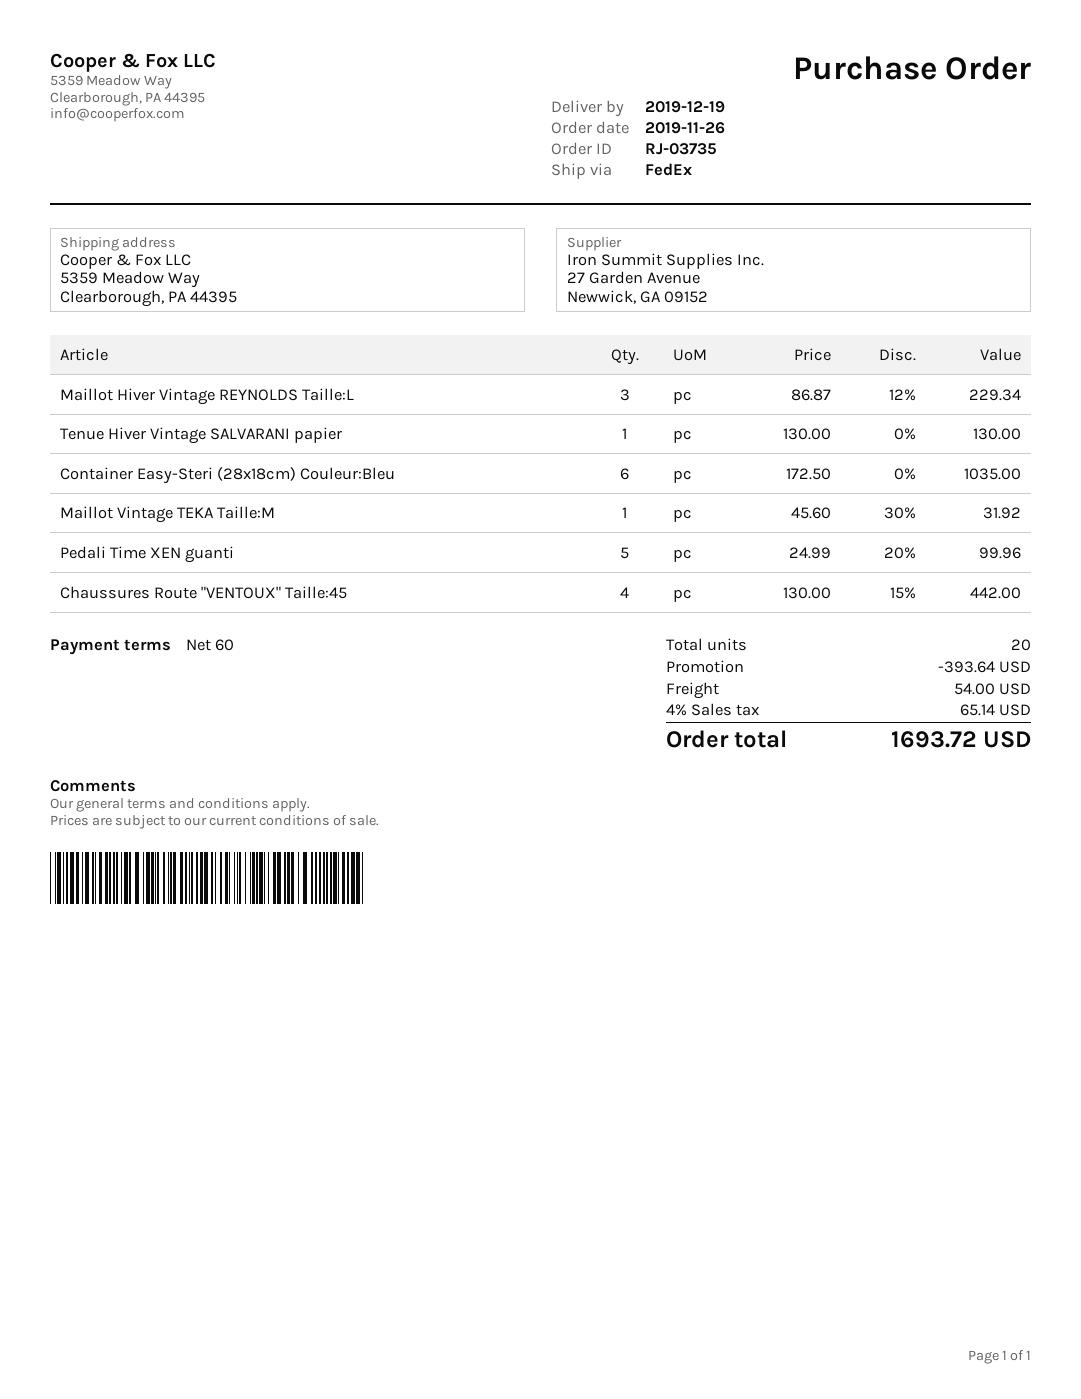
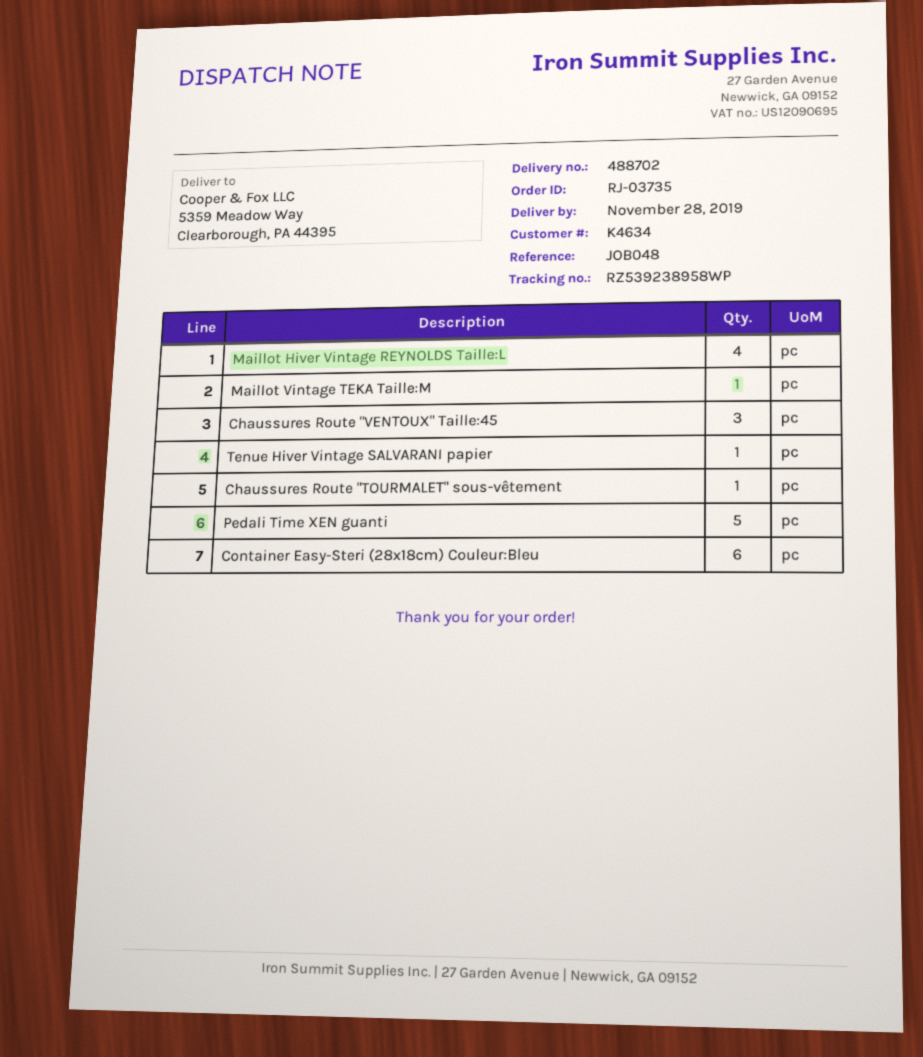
delivery date: 2019-12-19 -> 2019-11-28
Maillot Hiver Vintage REYNOLDS Taille:L: 3 -> 4
Chaussures Route "VENTOUX" Taille:45: 4 -> 3
Chaussures Route "TOURMALET" sous-vêtement: none -> 1

